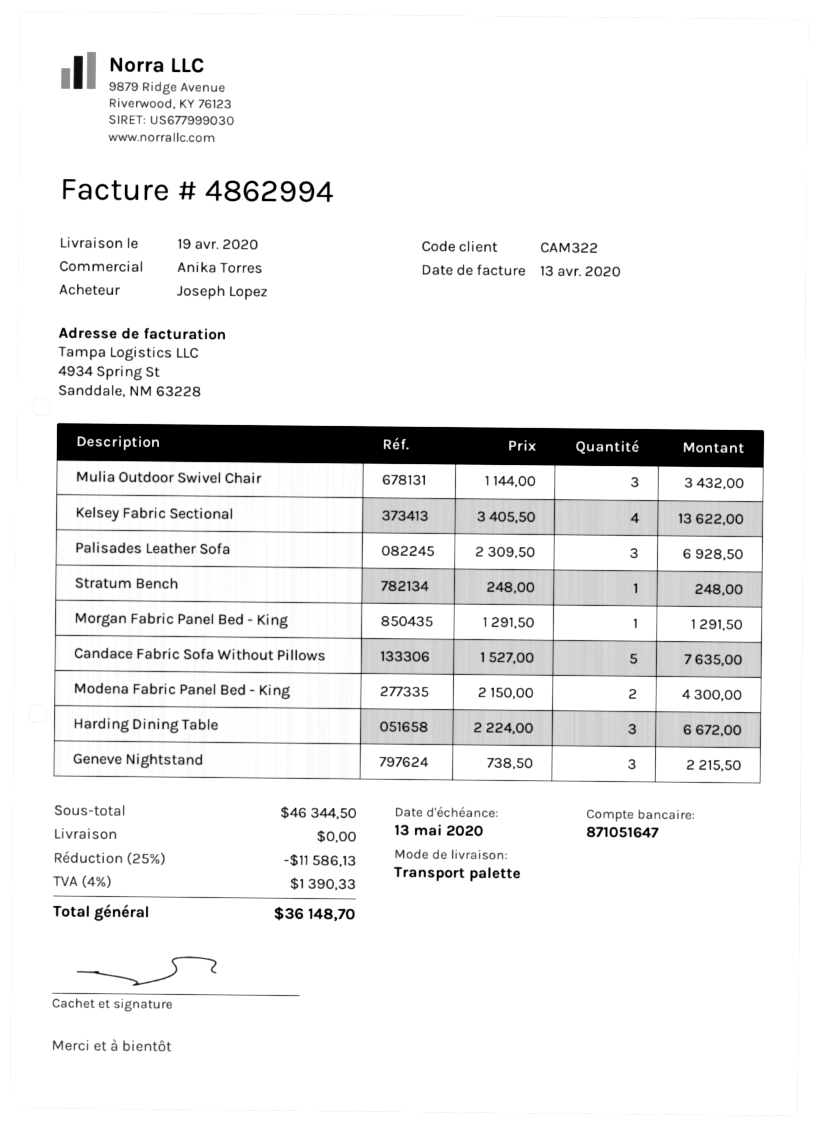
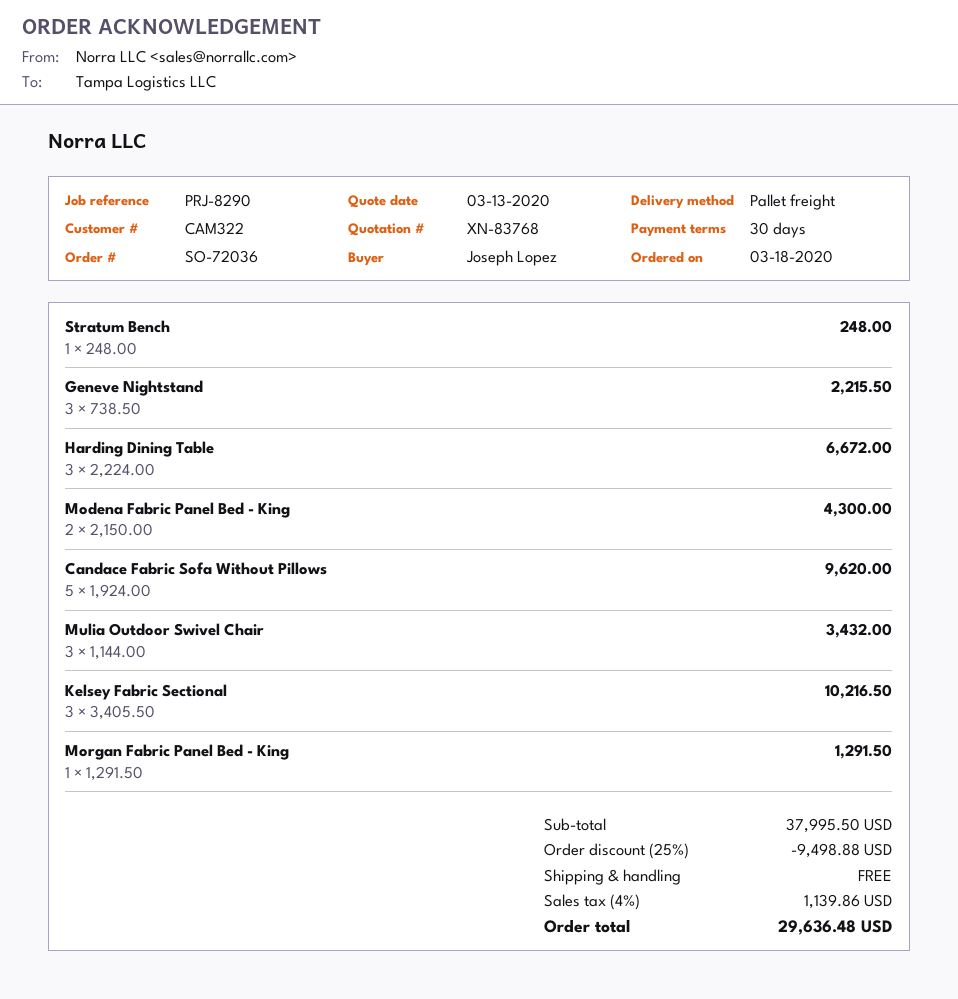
Kelsey Fabric Sectional: 4 x 3405.50 = 13622.00 -> 3 x 3405.50 = 10216.50
Palisades Leather Sofa: 3 x 2309.50 = 6928.50 -> none
Candace Fabric Sofa Without Pillows: 5 x 1527.00 = 7635.00 -> 5 x 1924.00 = 9620.00
subtotal: 46344.50 -> 37995.50
discount: 25% = 11586.13 -> 25% = 9498.88
tax: 4% = 1390.33 -> 4% = 1139.86
total: 36148.70 -> 29636.48

